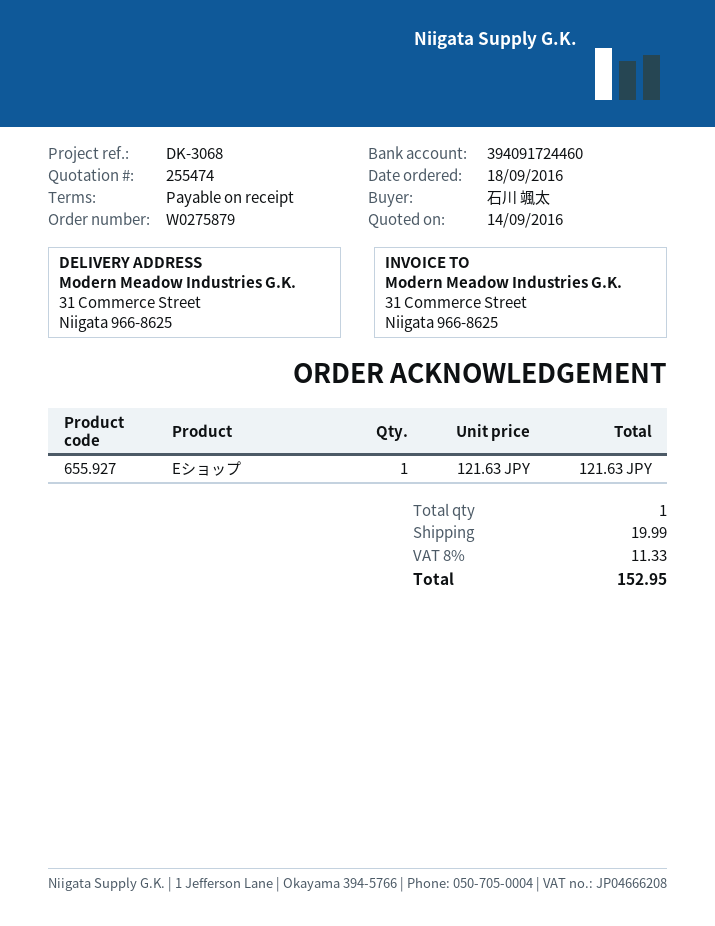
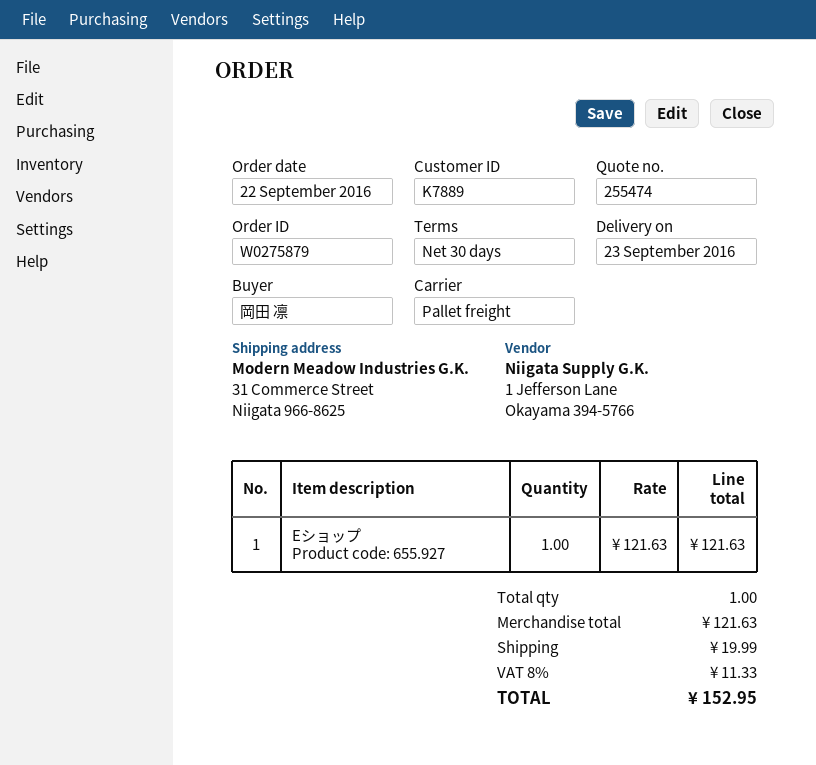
order date: 2016-09-18 -> 2016-09-22
payment terms: on receipt -> 30 days
ordered by: 石川 颯太 -> 岡田 凛

